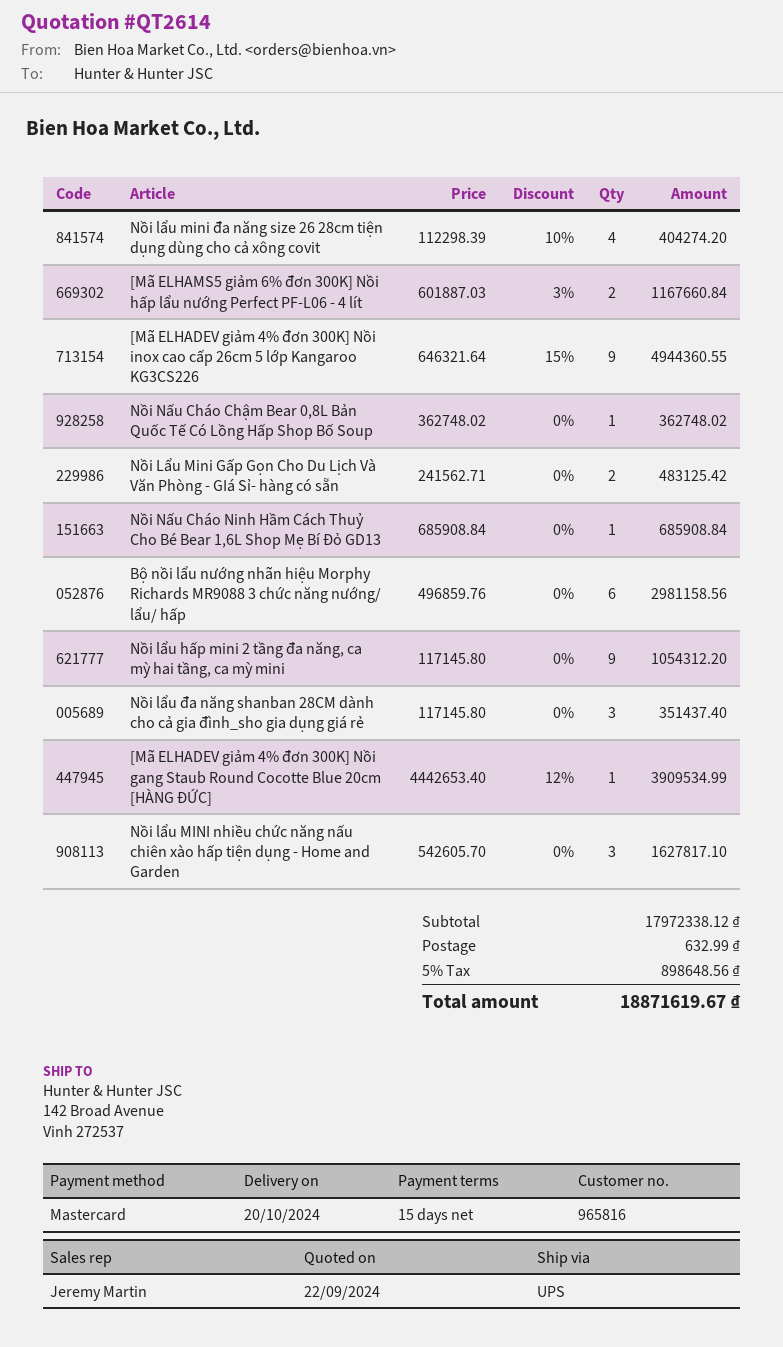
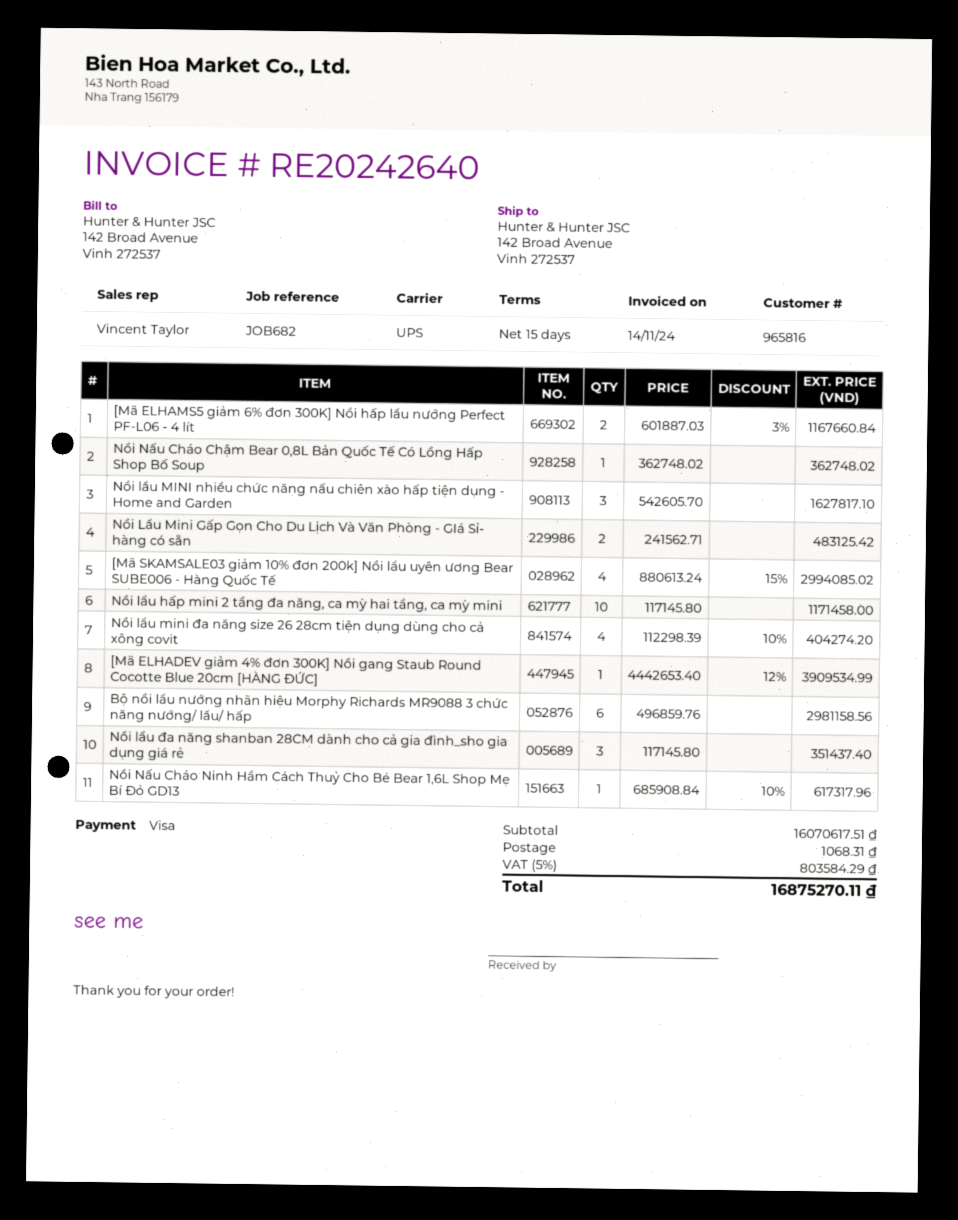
sales rep: Jeremy Martin -> Vincent Taylor
payment method: Mastercard -> Visa
[Mã ELHADEV giảm 4% đơn 300K] Nồi inox cao cấp 26cm 5 lớp Kangaroo KG3CS226: 9 x 646321.64 - 15% = 4944360.55 -> none
Nồi Nấu Cháo Ninh Hầm Cách Thuỷ Cho Bé Bear 1,6L Shop Mẹ Bí Đỏ GD13: 1 x 685908.84 = 685908.84 -> 1 x 685908.84 - 10% = 617317.96
Nồi lẩu hấp mini 2 tầng đa năng, ca mỳ hai tầng, ca mỳ mini: 9 x 117145.80 = 1054312.20 -> 10 x 117145.80 = 1171458.00
[Mã SKAMSALE03 giảm 10% đơn 200k] Nồi lẩu uyên ương Bear SUBE006 - Hàng Quốc Tế: none -> 4 x 880613.24 - 15% = 2994085.02
subtotal: 17972338.12 -> 16070617.51
shipping: 632.99 -> 1068.31
tax: 5% = 898648.56 -> 5% = 803584.29
total: 18871619.67 -> 16875270.11

